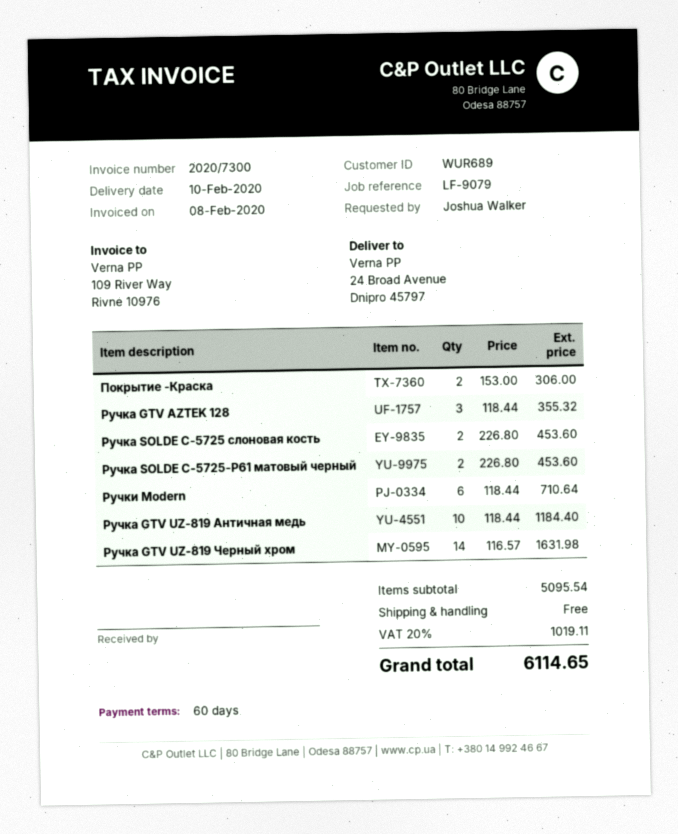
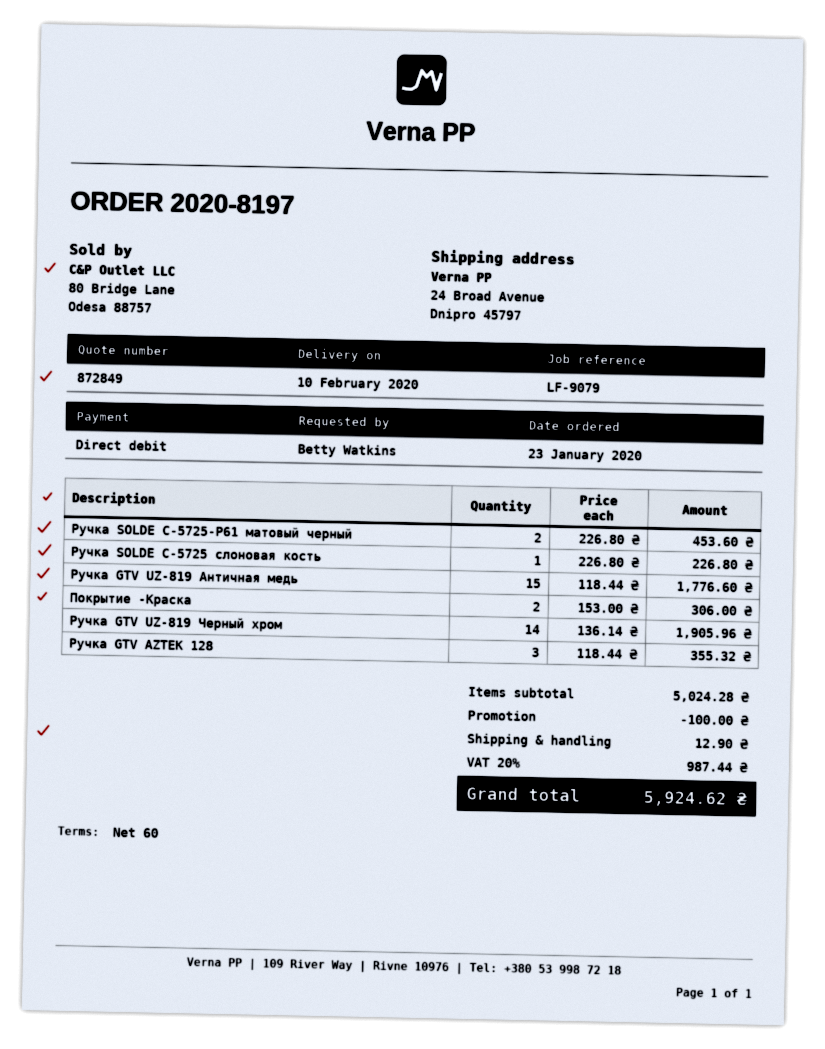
ordered by: Joshua Walker -> Betty Watkins
Ручка SOLDE C-5725 слоновая кость: 2 x 226.80 = 453.60 -> 1 x 226.80 = 226.80
Ручки Modern: 6 x 118.44 = 710.64 -> none
Ручка GTV UZ-819 Античная медь: 10 x 118.44 = 1184.40 -> 15 x 118.44 = 1776.60
Ручка GTV UZ-819 Черный хром: 14 x 116.57 = 1631.98 -> 14 x 136.14 = 1905.96
subtotal: 5095.54 -> 5024.28
discount: none -> 100.00
shipping: 0.00 -> 12.90
tax: 20% = 1019.11 -> 20% = 987.44
total: 6114.65 -> 5924.62

